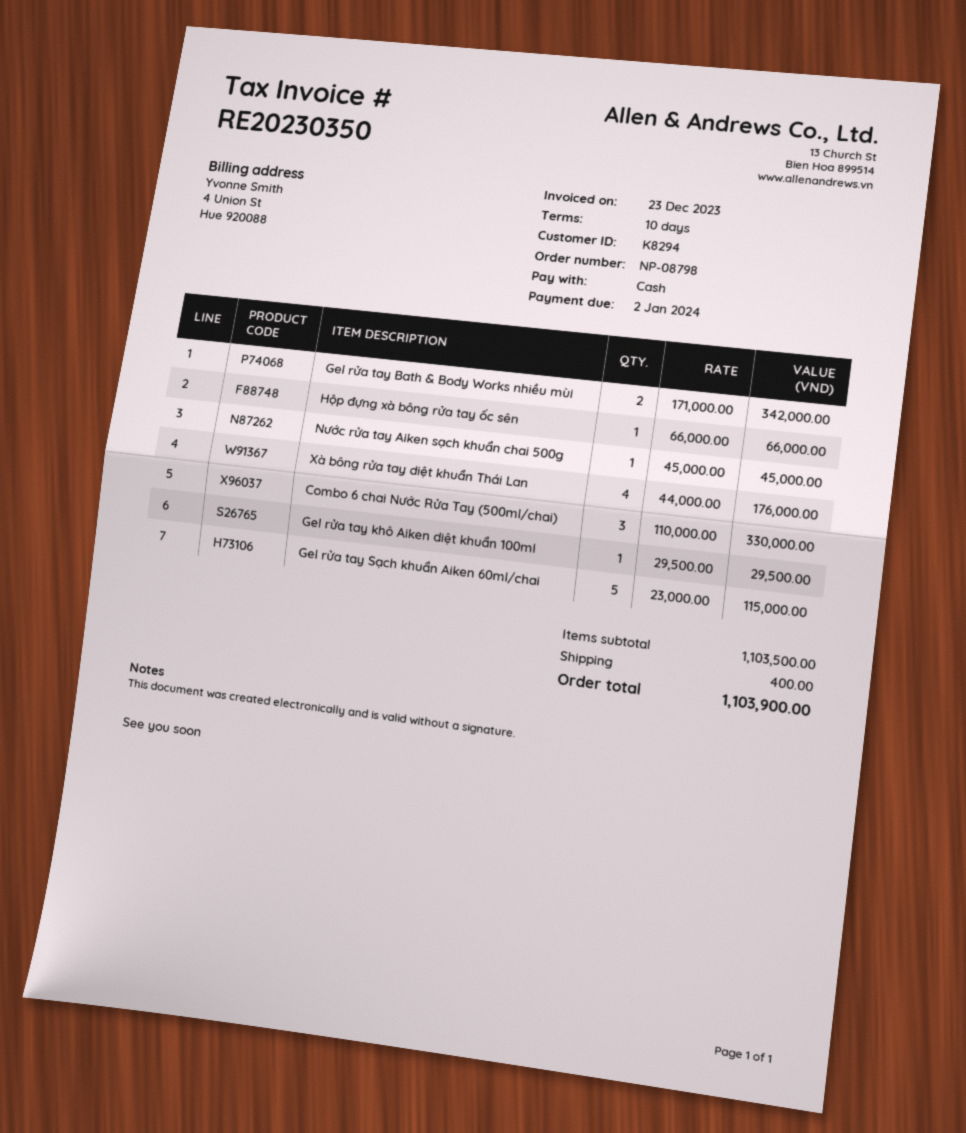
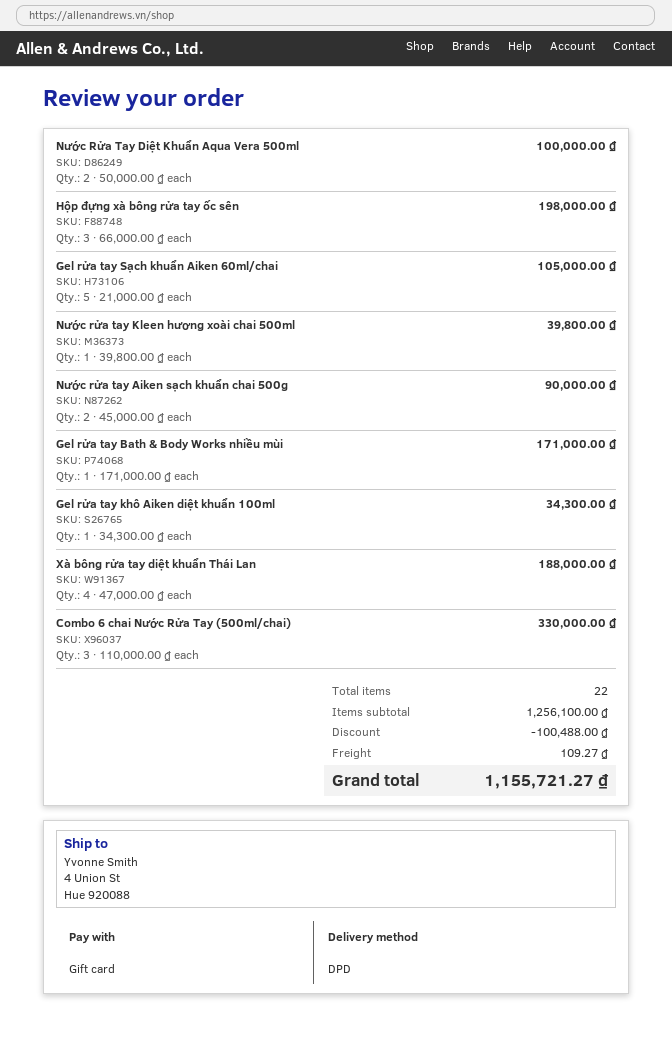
payment method: cash -> gift card
Gel rửa tay Bath & Body Works nhiều mùi: 2 x 171000.00 = 342000.00 -> 1 x 171000.00 = 171000.00
Hộp đựng xà bông rửa tay ốc sên: 1 x 66000.00 = 66000.00 -> 3 x 66000.00 = 198000.00
Nước rửa tay Aiken sạch khuẩn chai 500g: 1 x 45000.00 = 45000.00 -> 2 x 45000.00 = 90000.00
Xà bông rửa tay diệt khuẩn Thái Lan: 4 x 44000.00 = 176000.00 -> 4 x 47000.00 = 188000.00
Gel rửa tay khô Aiken diệt khuẩn 100ml: 1 x 29500.00 = 29500.00 -> 1 x 34300.00 = 34300.00
Gel rửa tay Sạch khuẩn Aiken 60ml/chai: 5 x 23000.00 = 115000.00 -> 5 x 21000.00 = 105000.00
Nước Rửa Tay Diệt Khuẩn Aqua Vera 500ml: none -> 2 x 50000.00 = 100000.00
Nước rửa tay Kleen hương xoài chai 500ml: none -> 1 x 39800.00 = 39800.00
subtotal: 1103500.00 -> 1256100.00
discount: none -> 100488.00
shipping: 400.00 -> 109.27
total: 1103900.00 -> 1155721.27

